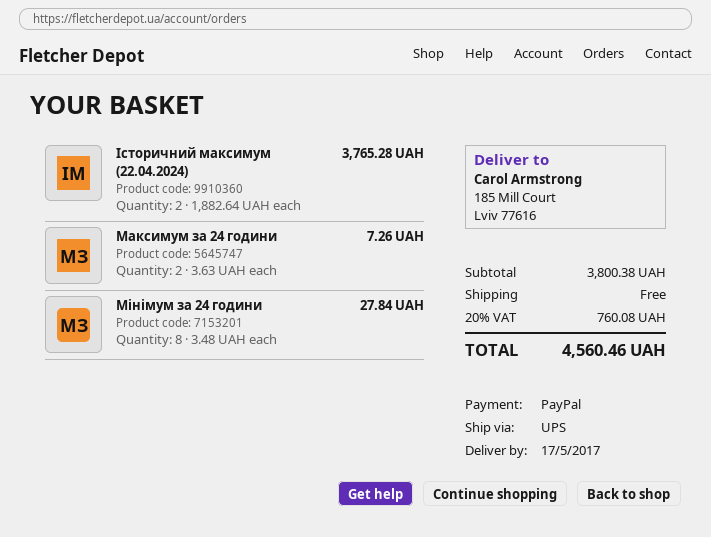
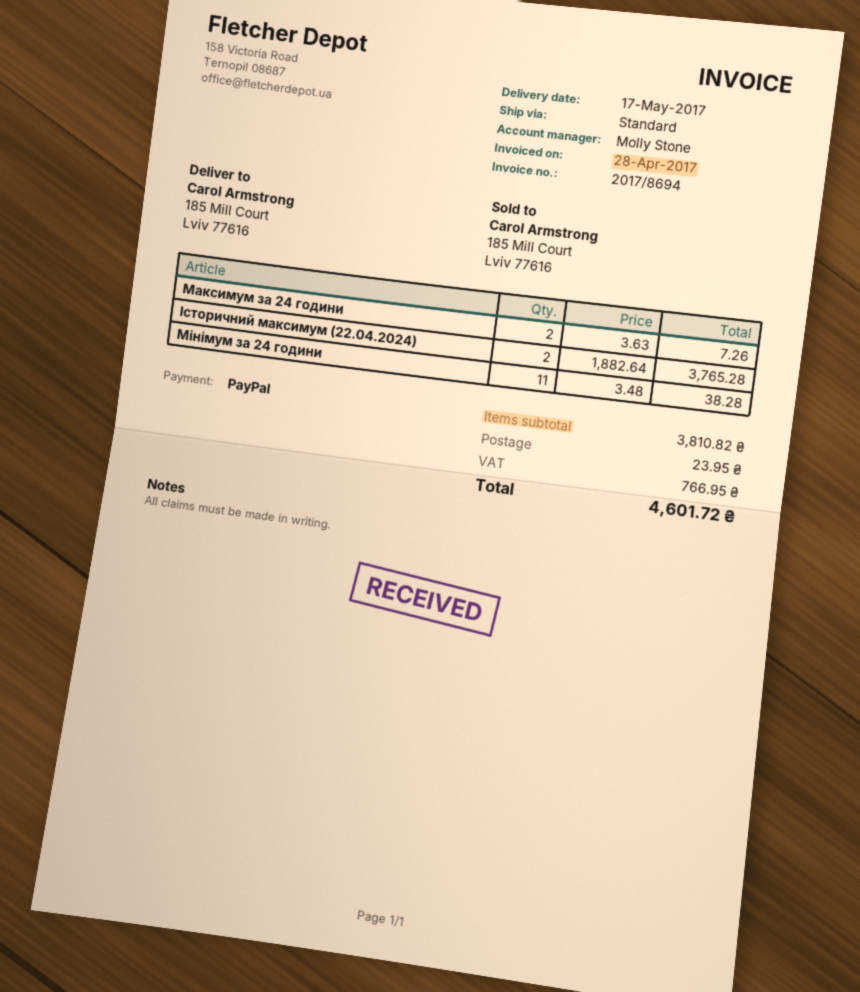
shipping method: UPS -> standard
Мінімум за 24 години: 8 x 3.48 = 27.84 -> 11 x 3.48 = 38.28
subtotal: 3800.38 -> 3810.82
shipping: 0.00 -> 23.95
tax: 760.08 -> 766.95
total: 4560.46 -> 4601.72

